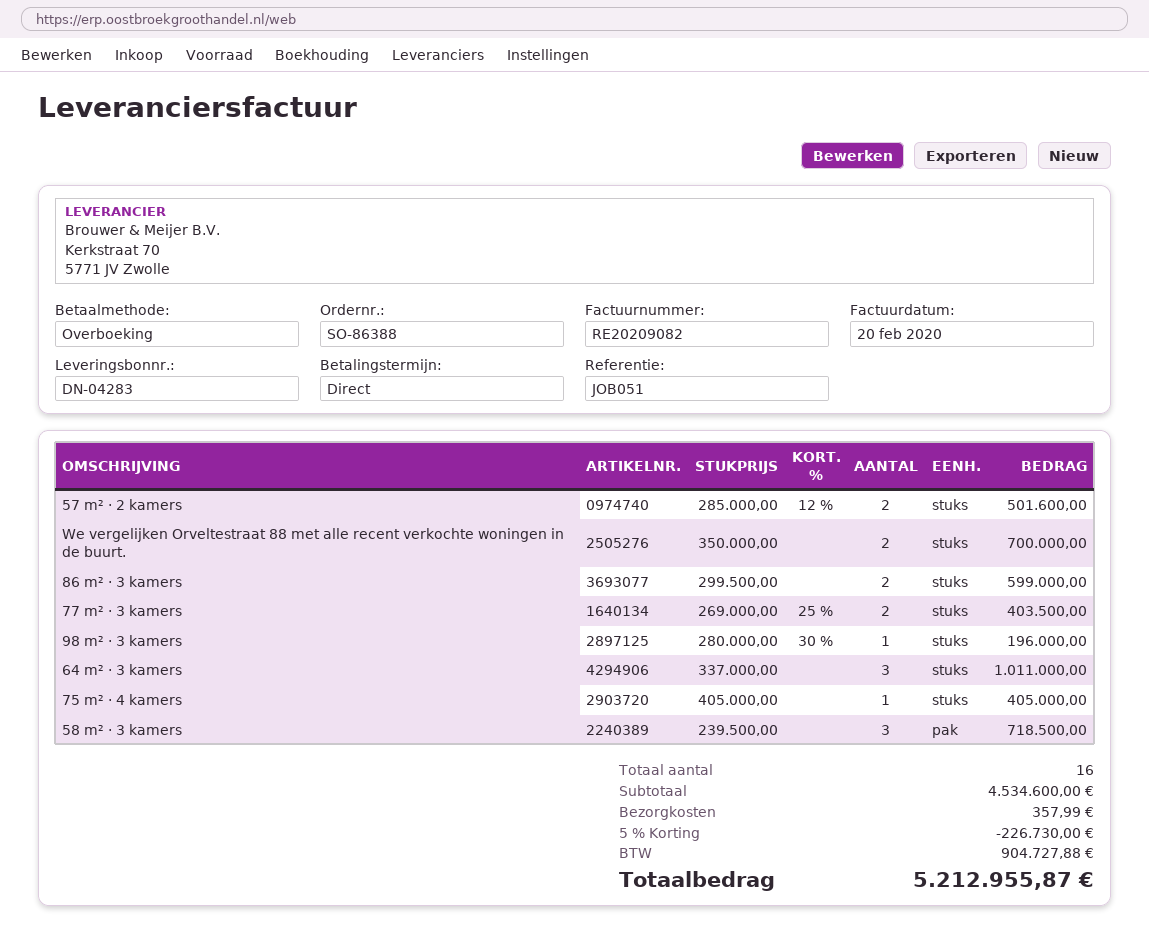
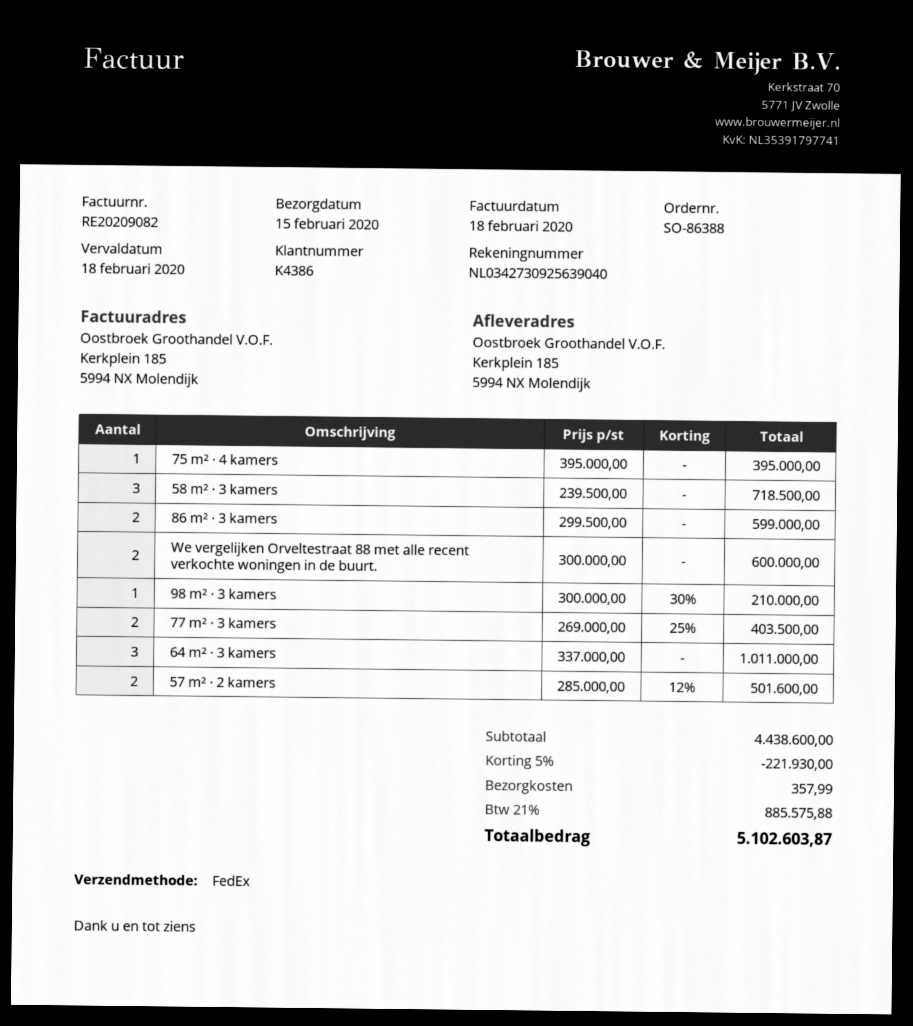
invoice date: 2020-02-20 -> 2020-02-18
We vergelijken Orveltestraat 88 met alle recent verkochte woningen in de buurt.: 2 x 350000.00 = 700000.00 -> 2 x 300000.00 = 600000.00
98 m² · 3 kamers: 1 x 280000.00 - 30% = 196000.00 -> 1 x 300000.00 - 30% = 210000.00
75 m² · 4 kamers: 1 x 405000.00 = 405000.00 -> 1 x 395000.00 = 395000.00
subtotal: 4534600.00 -> 4438600.00
discount: 5% = 226730.00 -> 5% = 221930.00
tax: 904727.88 -> 885575.88
total: 5212955.87 -> 5102603.87

